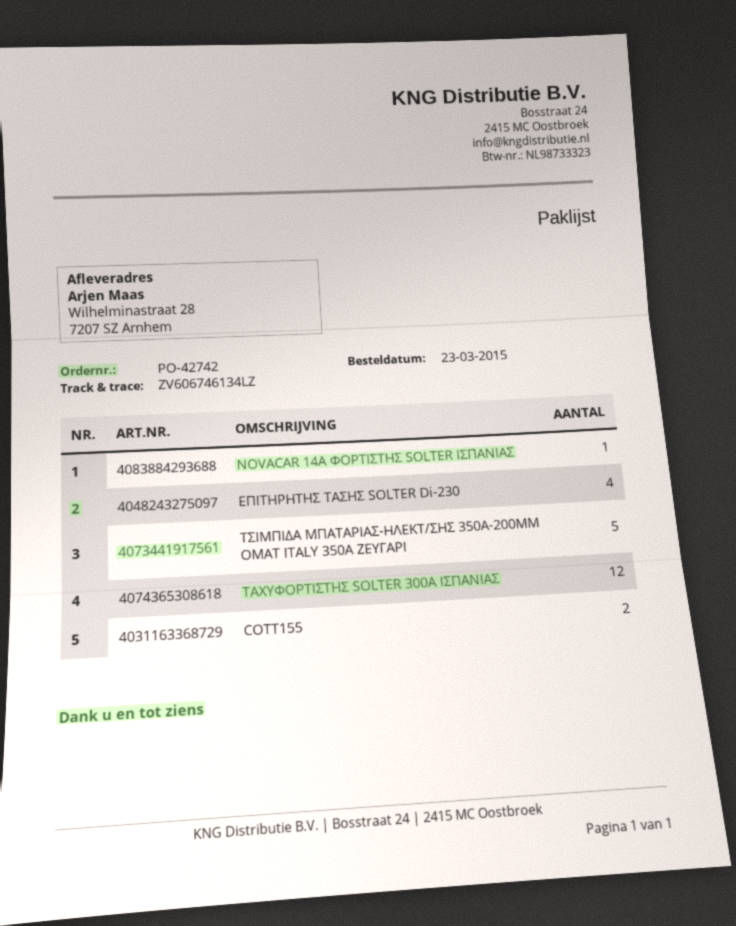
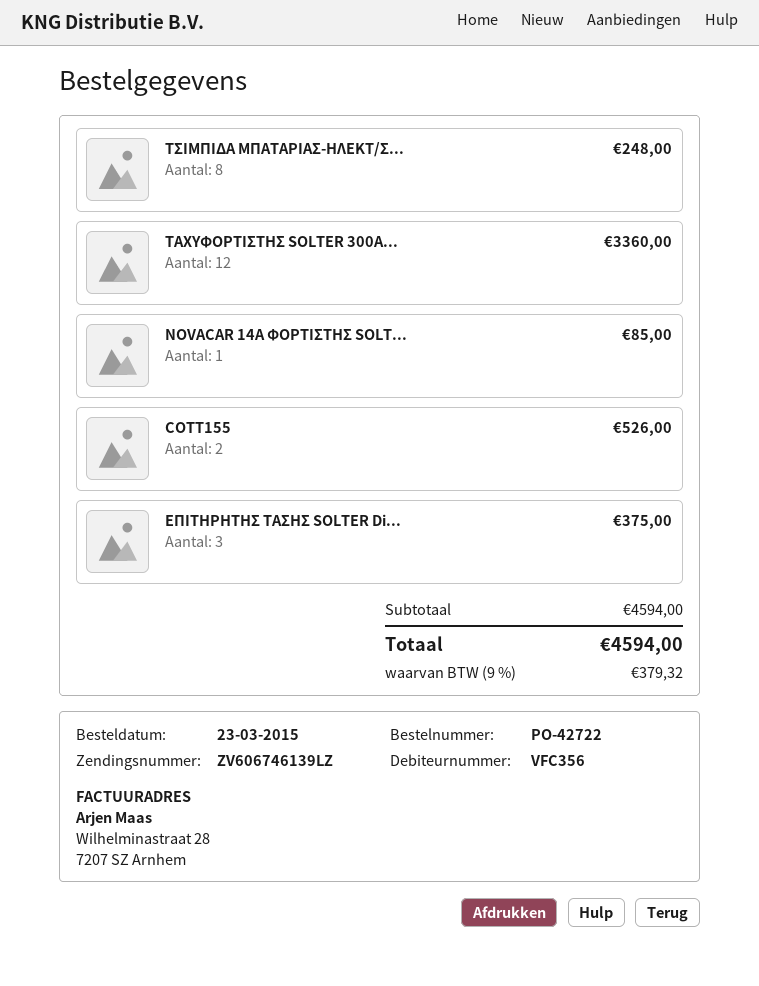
order number: PO-42742 -> PO-42722
tracking number: ZV606746134LZ -> ZV606746139LZ
ΕΠΙΤΗΡΗΤΗΣ ΤΑΣΗΣ SOLTER Di-230: 4 -> 3
ΤΣΙΜΠΙΔΑ ΜΠΑΤΑΡΙΑΣ-ΗΛΕΚΤ/ΣΗΣ 350Α-200ΜΜ ΟΜΑΤ ITALY 350Α ΖΕΥΓΑΡΙ: 5 -> 8

